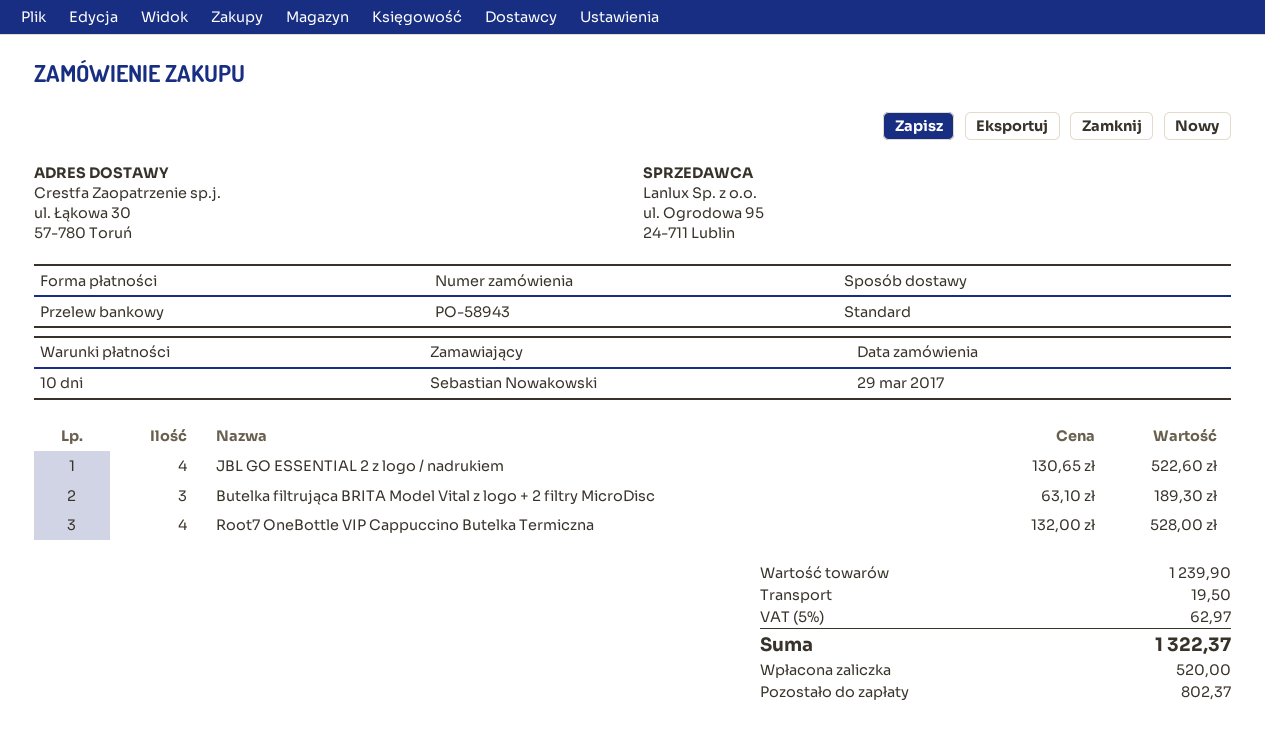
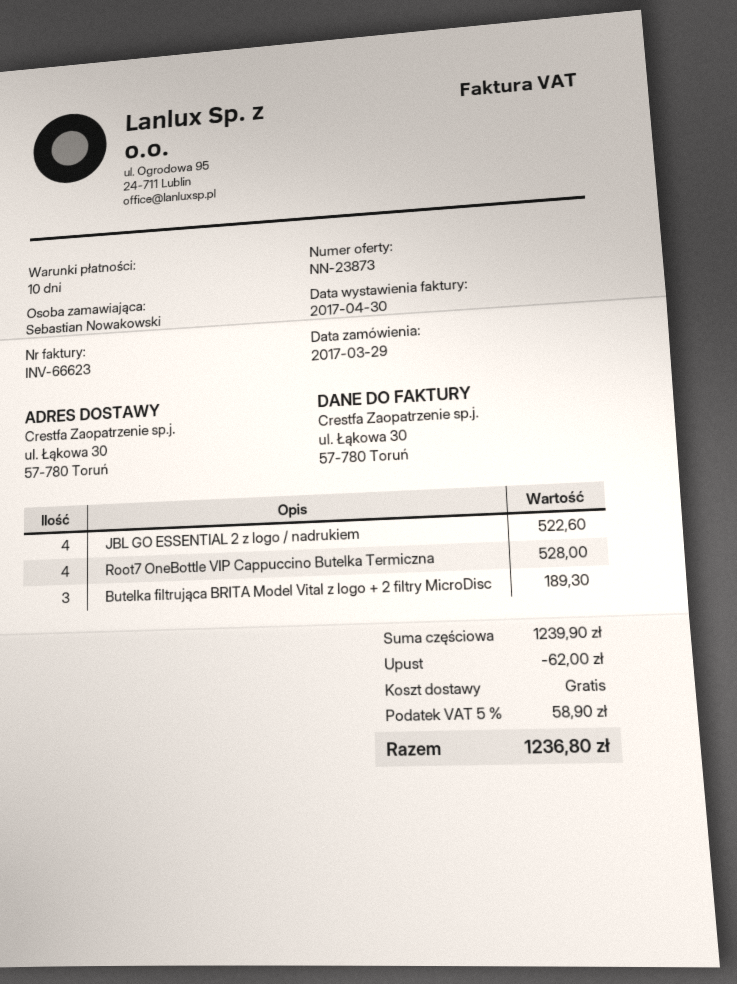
discount: none -> 62.00
shipping: 19.50 -> 0.00
tax: 5% = 62.97 -> 5% = 58.90
total: 1322.37 -> 1236.80

